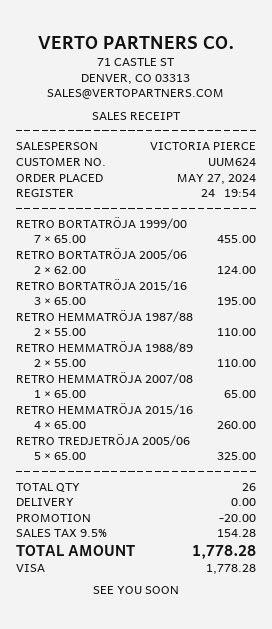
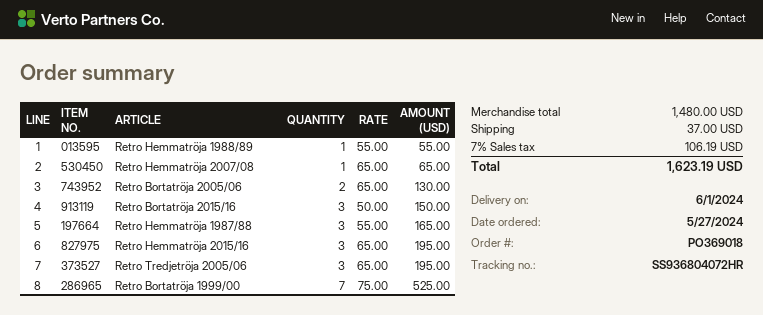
RETRO BORTATRÖJA 1999/00: 7 x 65.00 = 455.00 -> 7 x 75.00 = 525.00
RETRO BORTATRÖJA 2005/06: 2 x 62.00 = 124.00 -> 2 x 65.00 = 130.00
RETRO BORTATRÖJA 2015/16: 3 x 65.00 = 195.00 -> 3 x 50.00 = 150.00
RETRO HEMMATRÖJA 1987/88: 2 x 55.00 = 110.00 -> 3 x 55.00 = 165.00
RETRO HEMMATRÖJA 1988/89: 2 x 55.00 = 110.00 -> 1 x 55.00 = 55.00
RETRO HEMMATRÖJA 2015/16: 4 x 65.00 = 260.00 -> 3 x 65.00 = 195.00
RETRO TREDJETRÖJA 2005/06: 5 x 65.00 = 325.00 -> 3 x 65.00 = 195.00
discount: 20.00 -> none
shipping: 0.00 -> 37.00
tax: 9.5% = 154.28 -> 7% = 106.19
total: 1778.28 -> 1623.19

